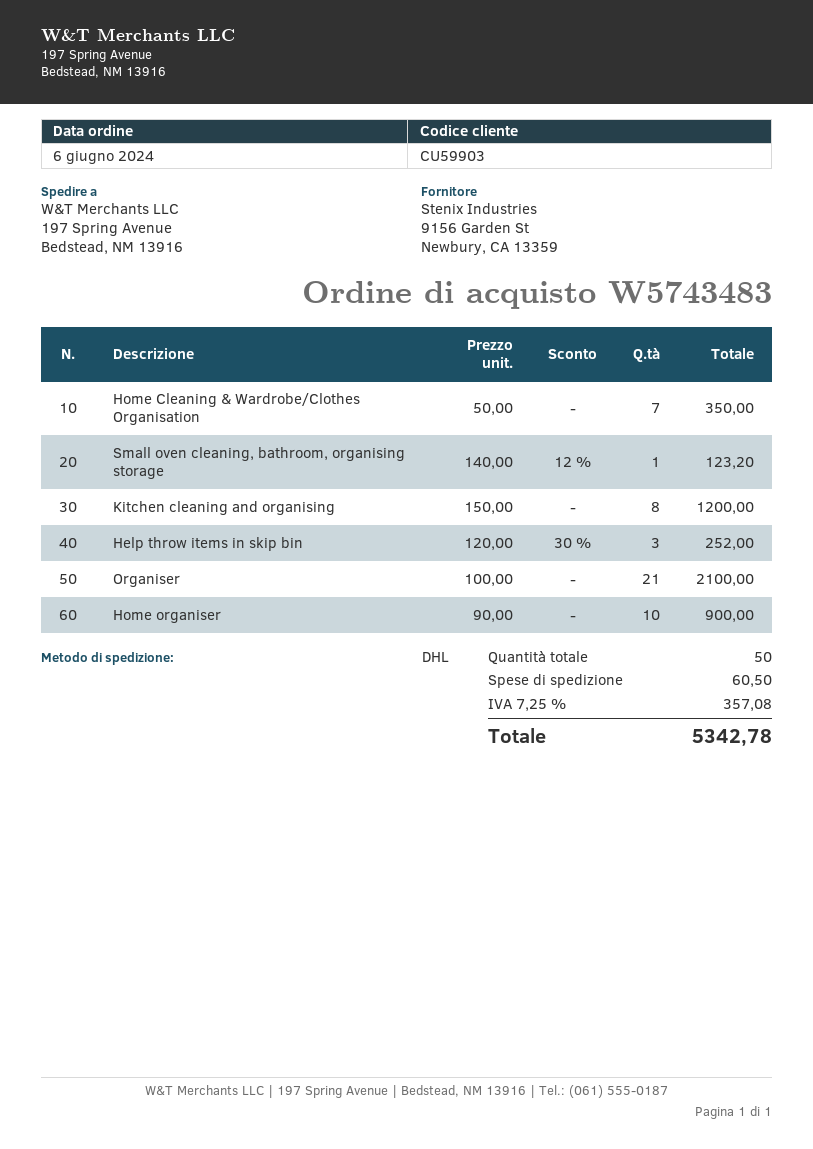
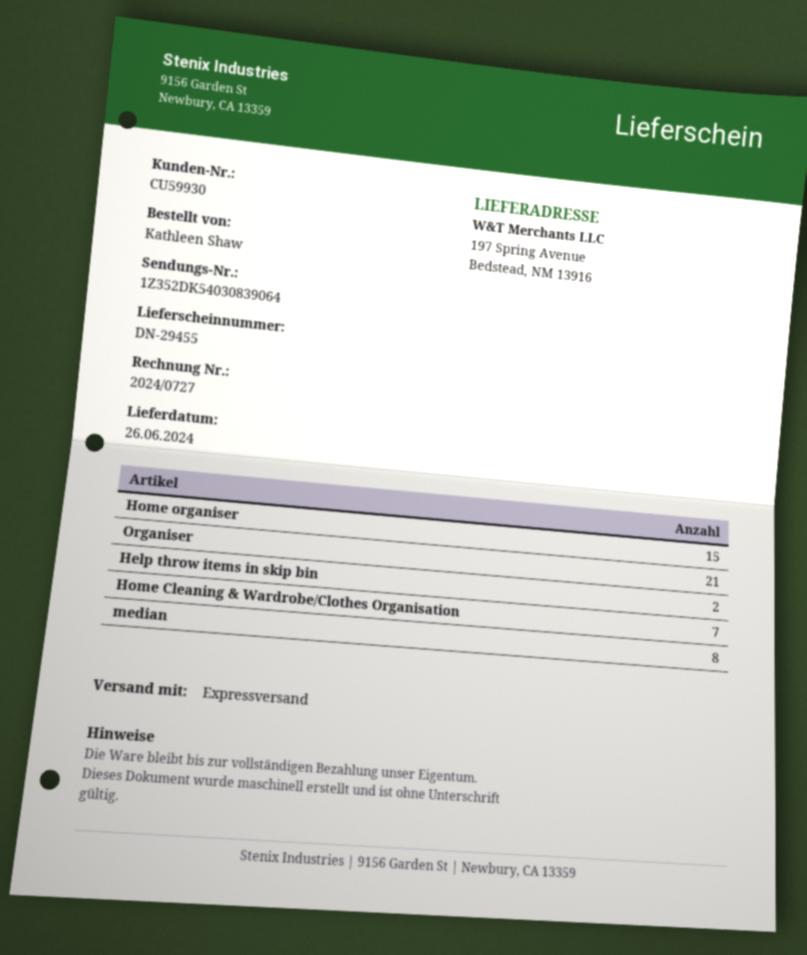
customer number: CU59903 -> CU59930
shipping method: DHL -> express
Small oven cleaning, bathroom, organising storage: 1 -> none
Kitchen cleaning and organising: 8 -> none
Help throw items in skip bin: 3 -> 2
Home organiser: 10 -> 15
median: none -> 8

